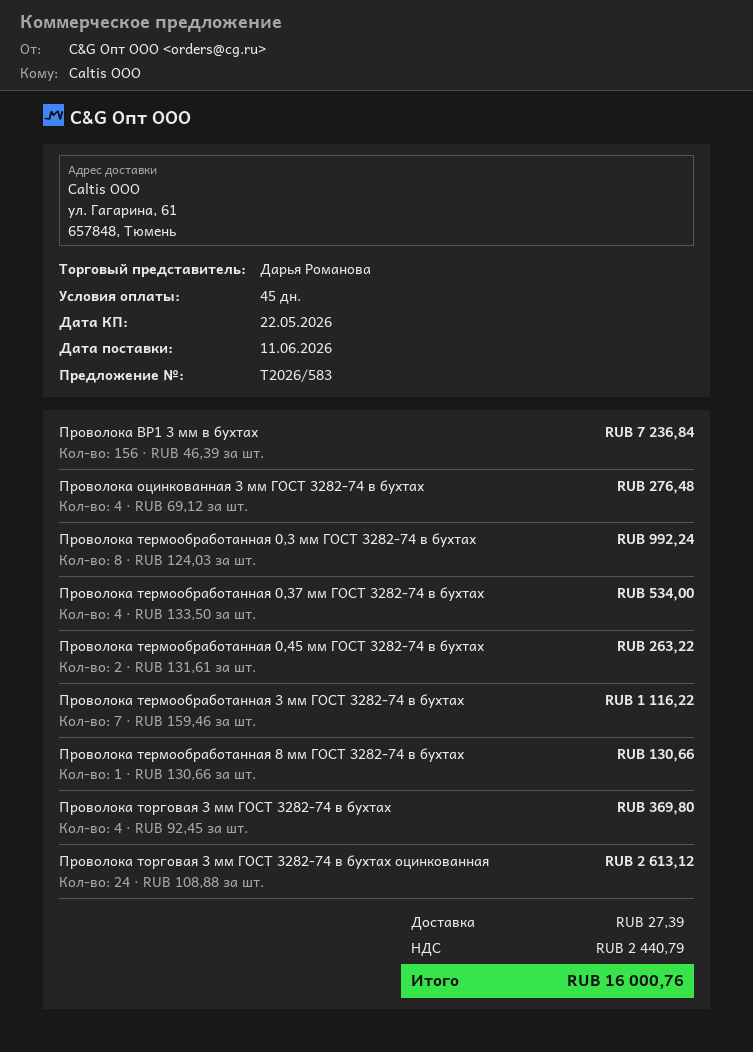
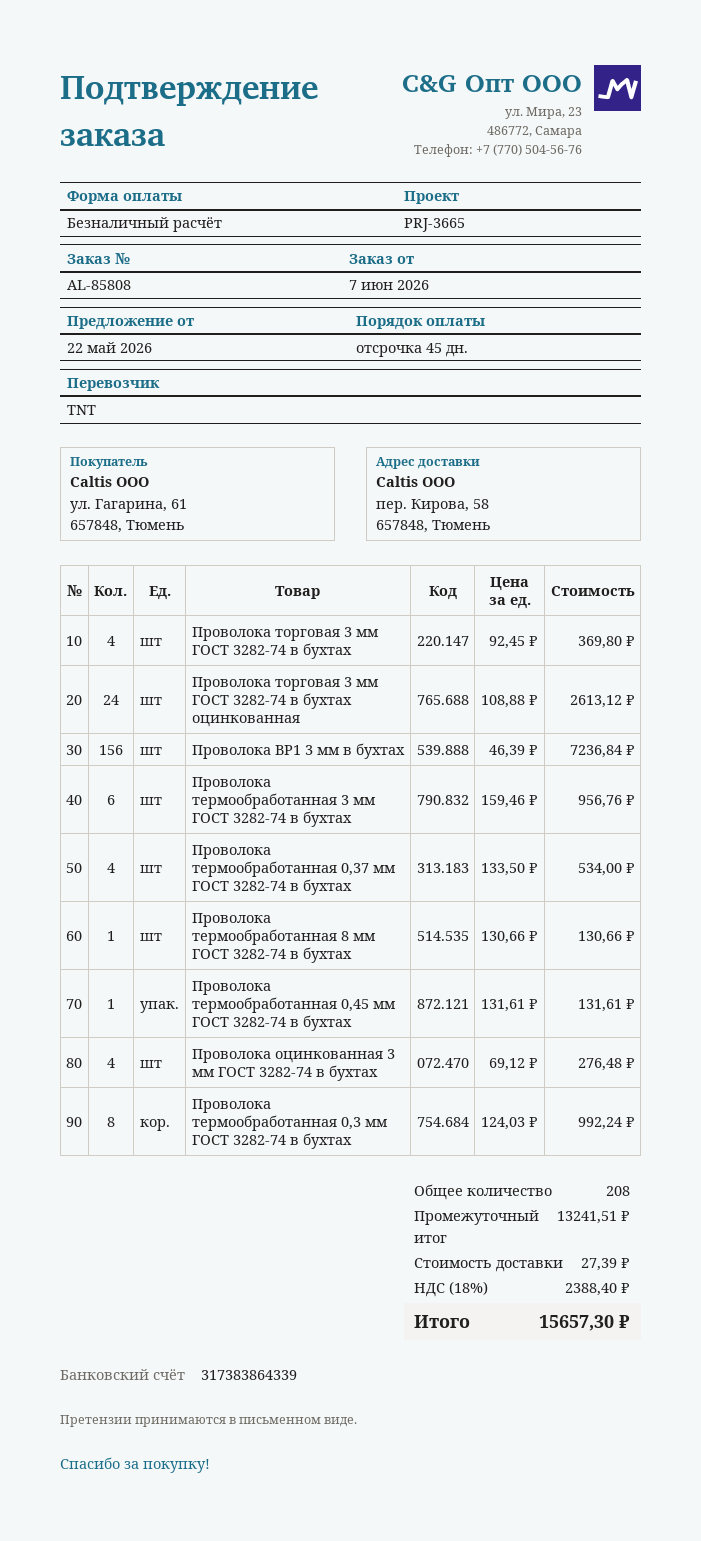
ship to: ул. Гагарина, 61, 657848, Тюмень -> пер. Кирова, 58, 657848, Тюмень
Проволока термообработанная 0,45 мм ГОСТ 3282-74 в бухтах: 2 x 131.61 = 263.22 -> 1 x 131.61 = 131.61
Проволока термообработанная 3 мм ГОСТ 3282-74 в бухтах: 7 x 159.46 = 1116.22 -> 6 x 159.46 = 956.76
tax: 2440.79 -> 2388.40
total: 16000.76 -> 15657.30

